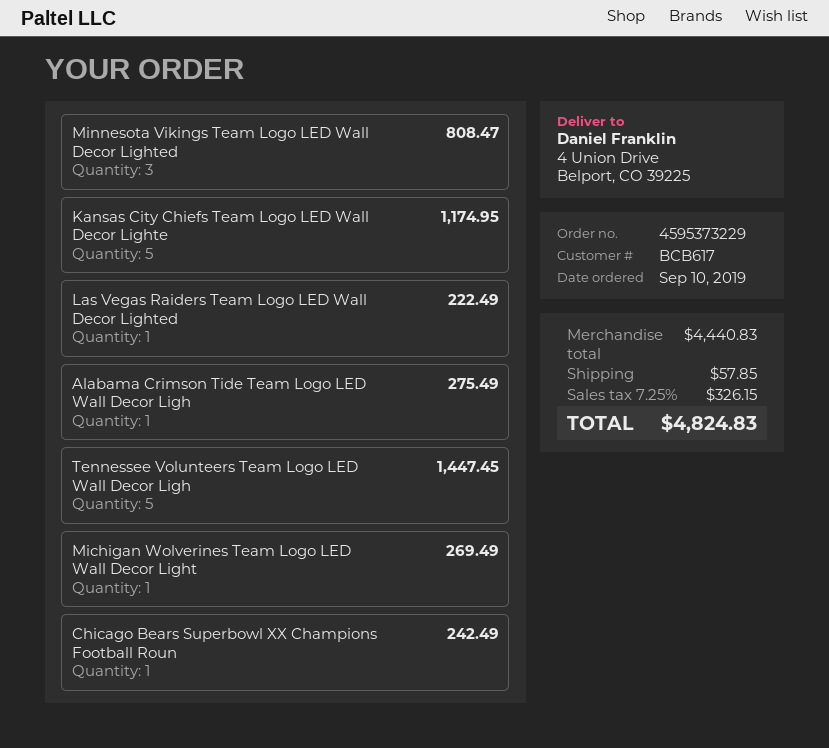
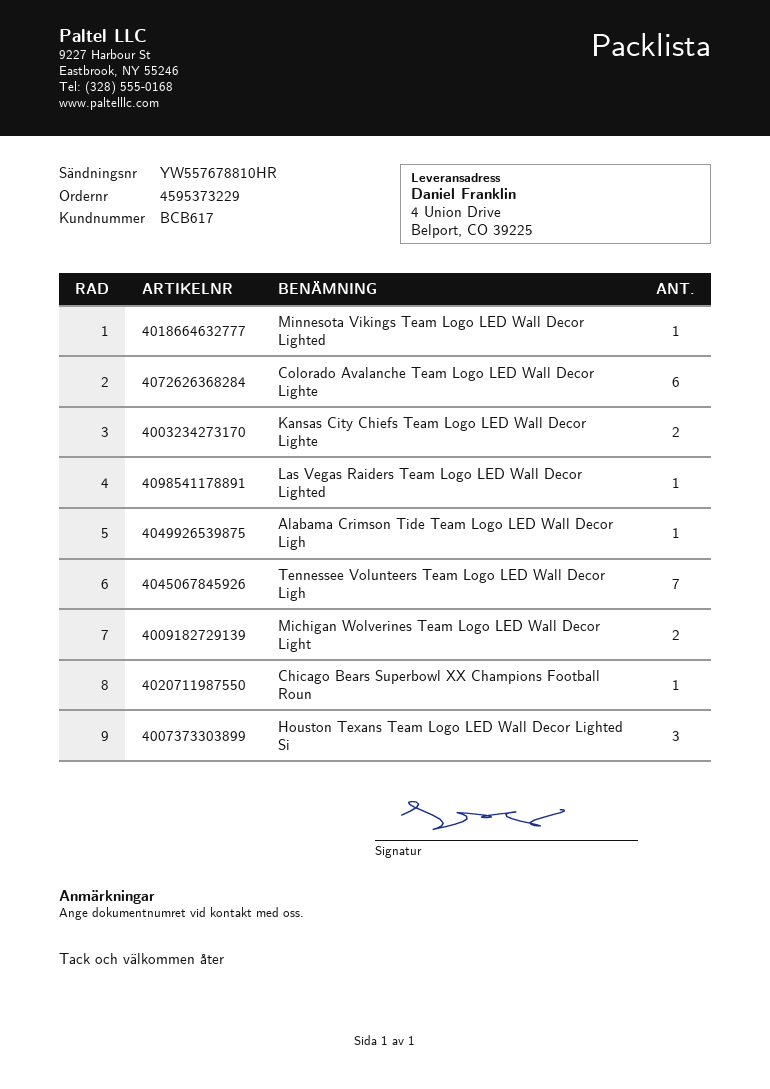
Minnesota Vikings Team Logo LED Wall Decor Lighted: 3 -> 1
Kansas City Chiefs Team Logo LED Wall Decor Lighte: 5 -> 2
Tennessee Volunteers Team Logo LED Wall Decor Ligh: 5 -> 7
Michigan Wolverines Team Logo LED Wall Decor Light: 1 -> 2
Colorado Avalanche Team Logo LED Wall Decor Lighte: none -> 6
Houston Texans Team Logo LED Wall Decor Lighted Si: none -> 3

